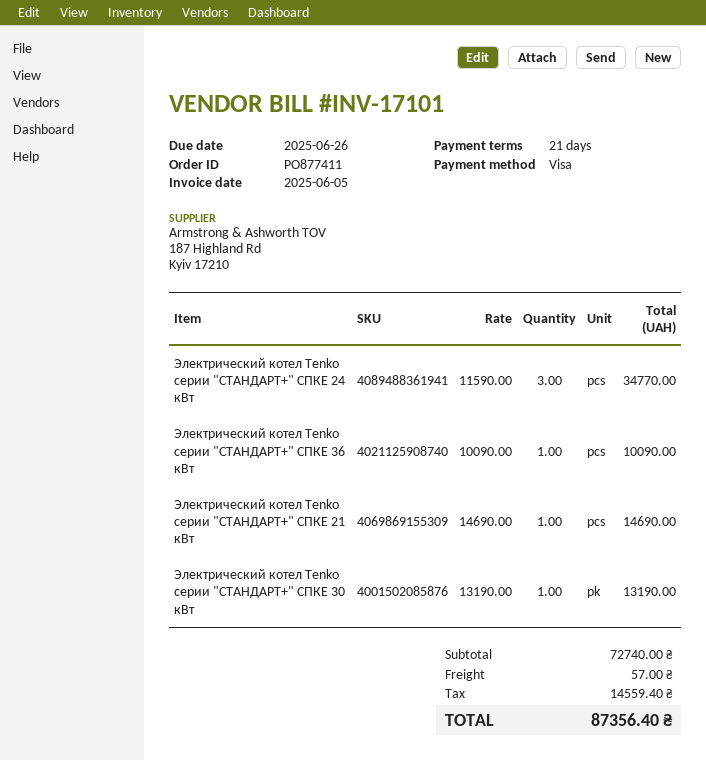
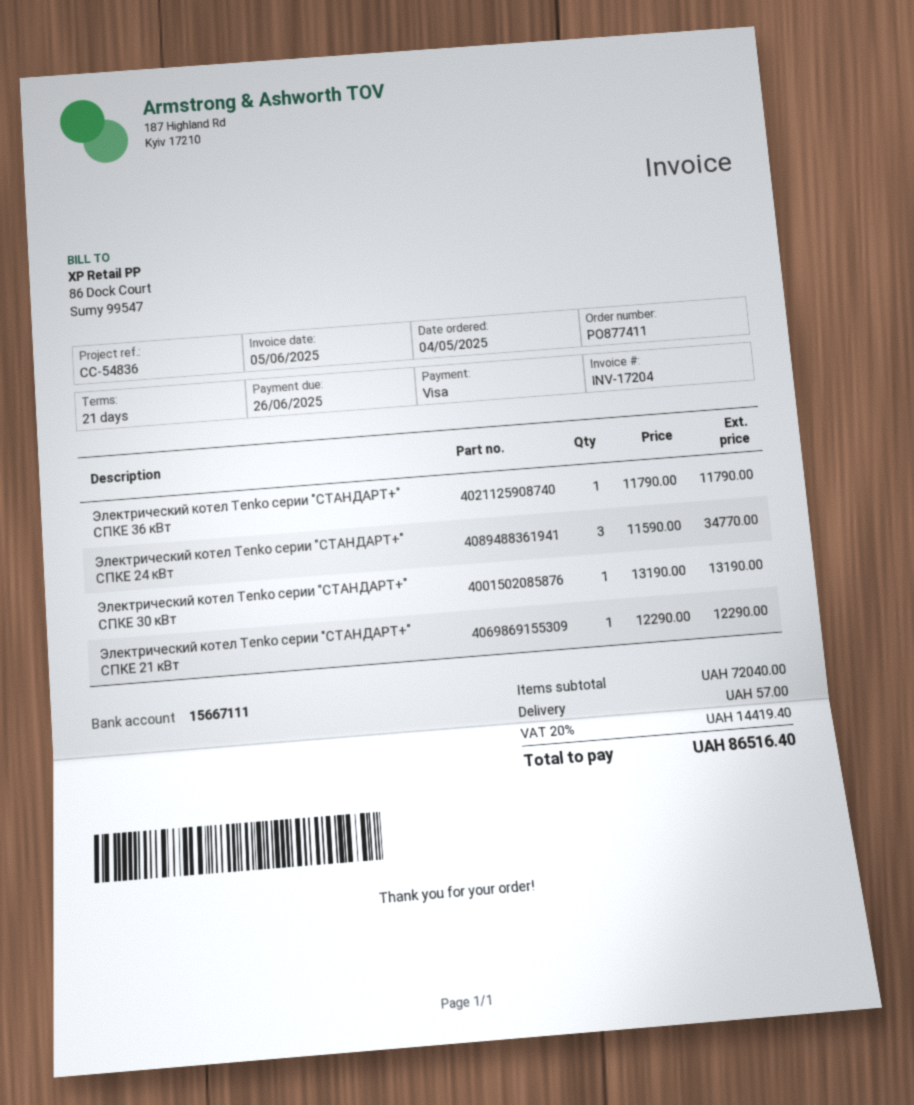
invoice number: INV-17101 -> INV-17204
Электрический котел Tenko серии "СТАНДАРТ+" СПКЕ 36 кВт: 1 x 10090.00 = 10090.00 -> 1 x 11790.00 = 11790.00
Электрический котел Tenko серии "СТАНДАРТ+" СПКЕ 21 кВт: 1 x 14690.00 = 14690.00 -> 1 x 12290.00 = 12290.00
subtotal: 72740.00 -> 72040.00
tax: 14559.40 -> 14419.40
total: 87356.40 -> 86516.40

